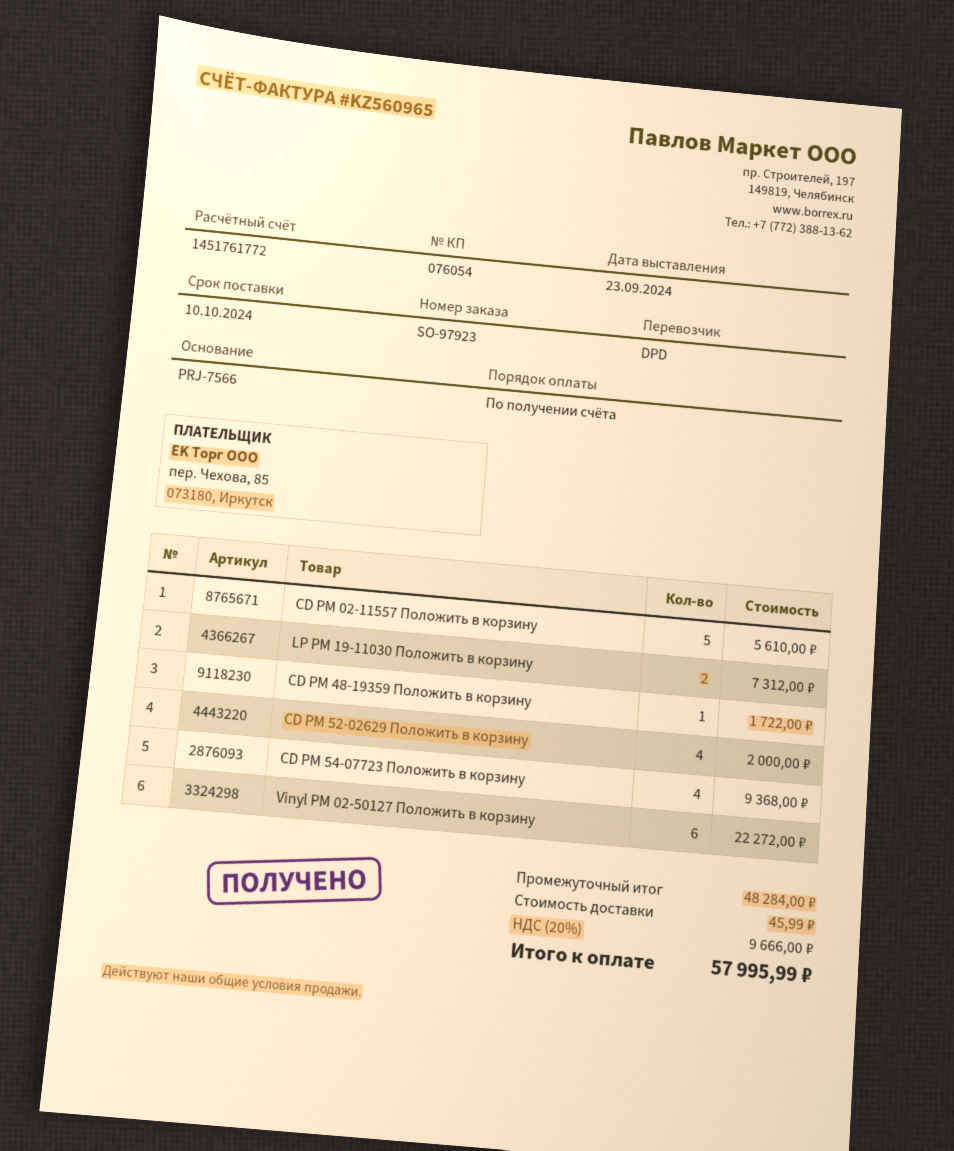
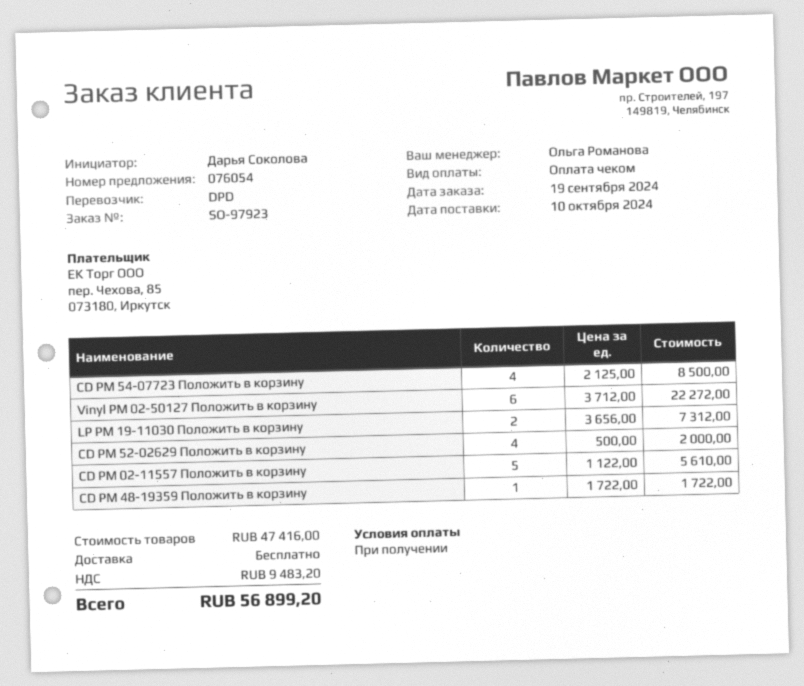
CD PM 54-07723 Положить в корзину: 4 for 9368.00 -> 4 for 8500.00
subtotal: 48284.00 -> 47416.00
shipping: 45.99 -> 0.00
tax: 9666.00 -> 9483.20
total: 57995.99 -> 56899.20

